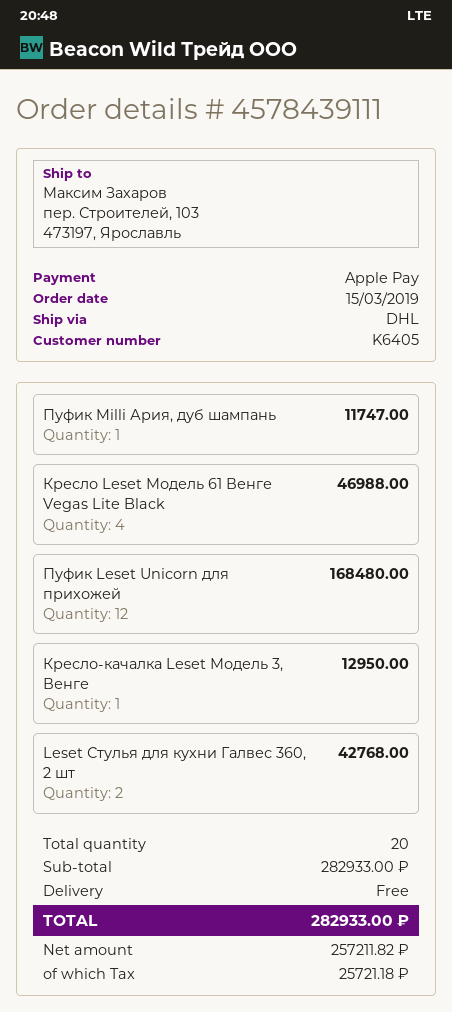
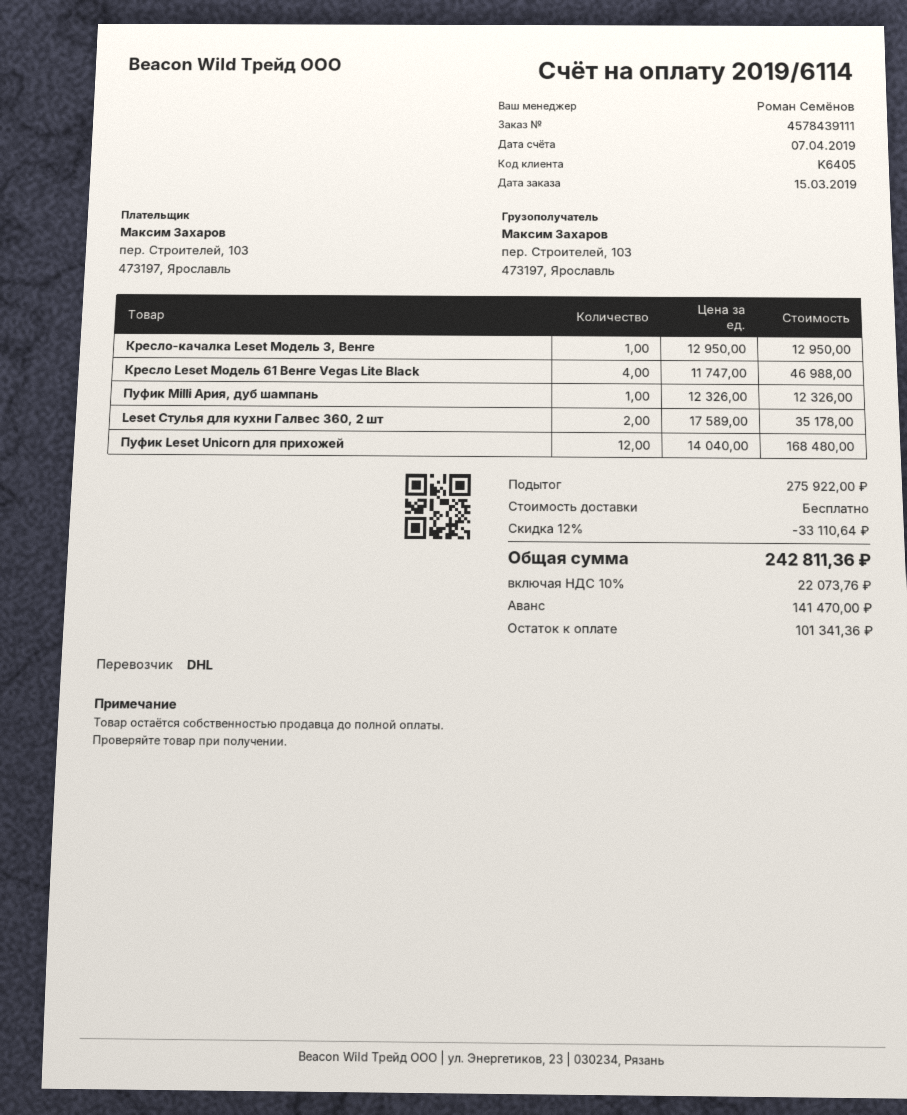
Пуфик Milli Ария, дуб шампань: 1 for 11747.00 -> 1 for 12326.00
Leset Стулья для кухни Галвес 360, 2 шт: 2 for 42768.00 -> 2 for 35178.00
subtotal: 282933.00 -> 275922.00
discount: none -> 12% = 33110.64
tax: 25721.18 -> 22073.76
total: 282933.00 -> 242811.36

